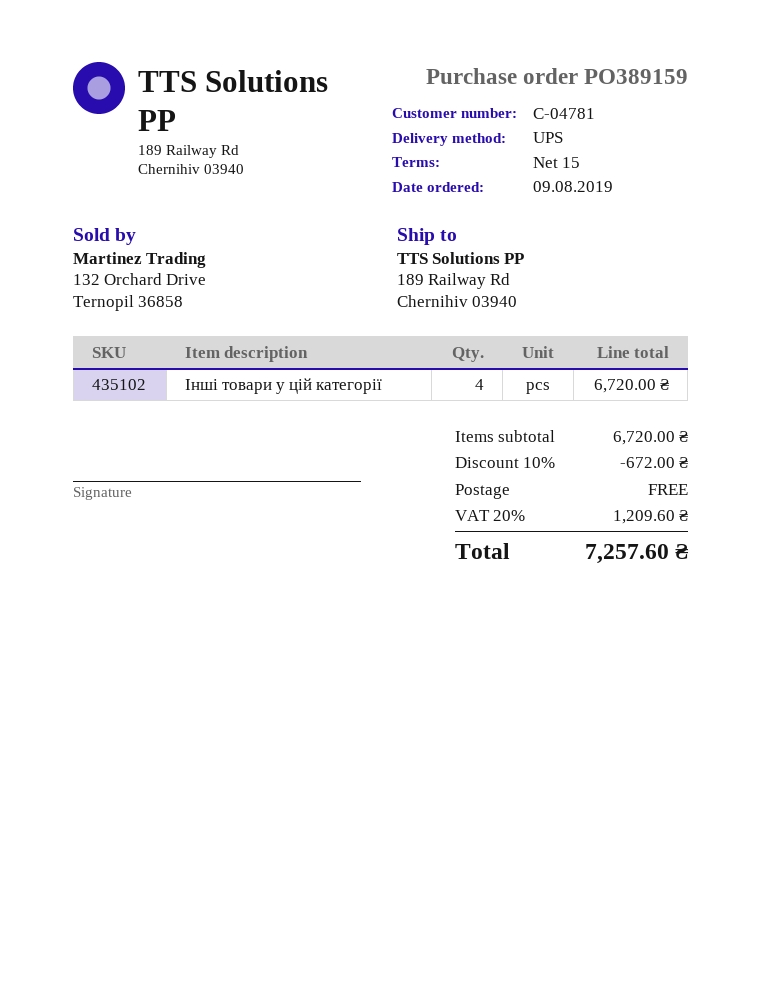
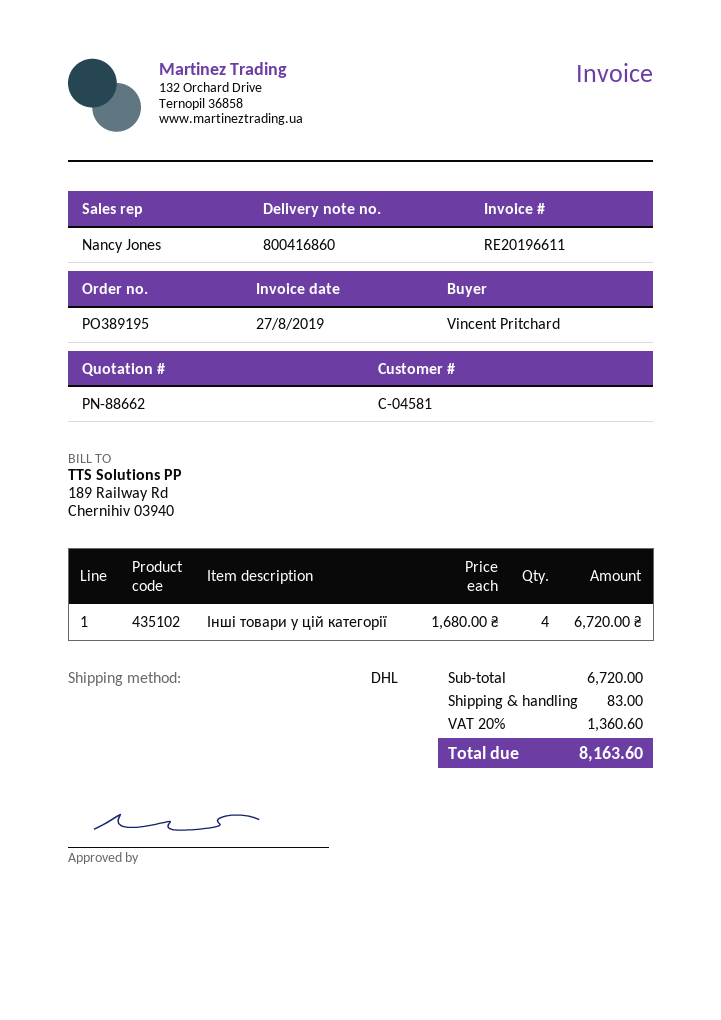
order number: PO389159 -> PO389195
customer number: C-04781 -> C-04581
shipping method: UPS -> DHL
discount: 10% = 672.00 -> none
shipping: 0.00 -> 83.00
tax: 20% = 1209.60 -> 20% = 1360.60
total: 7257.60 -> 8163.60

